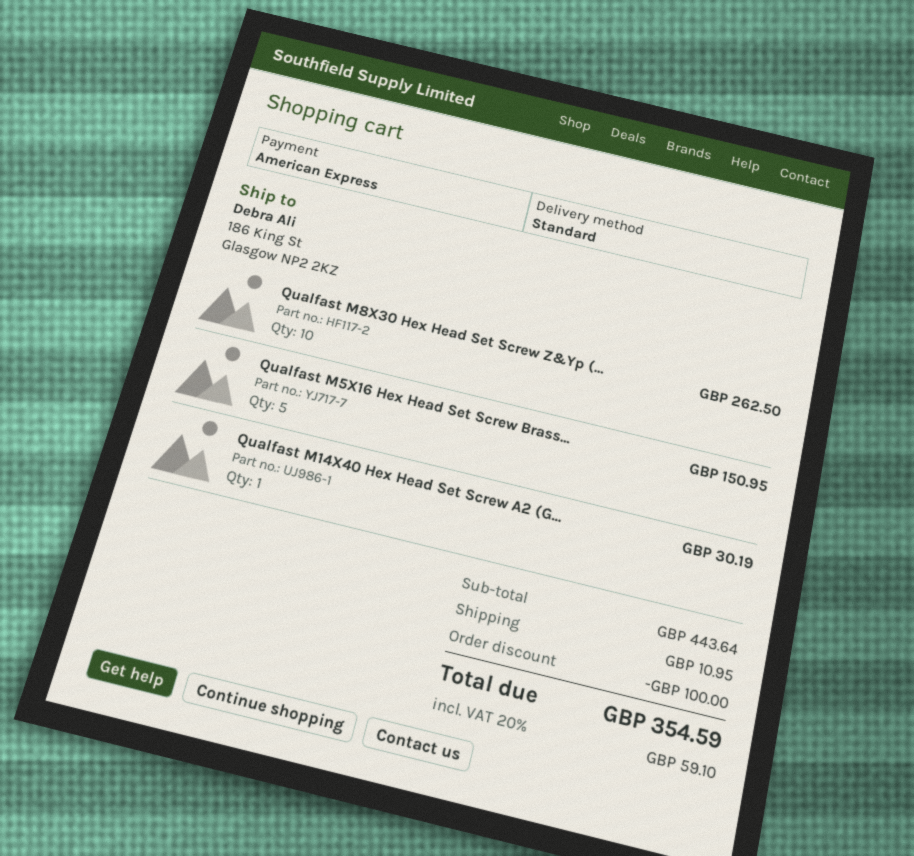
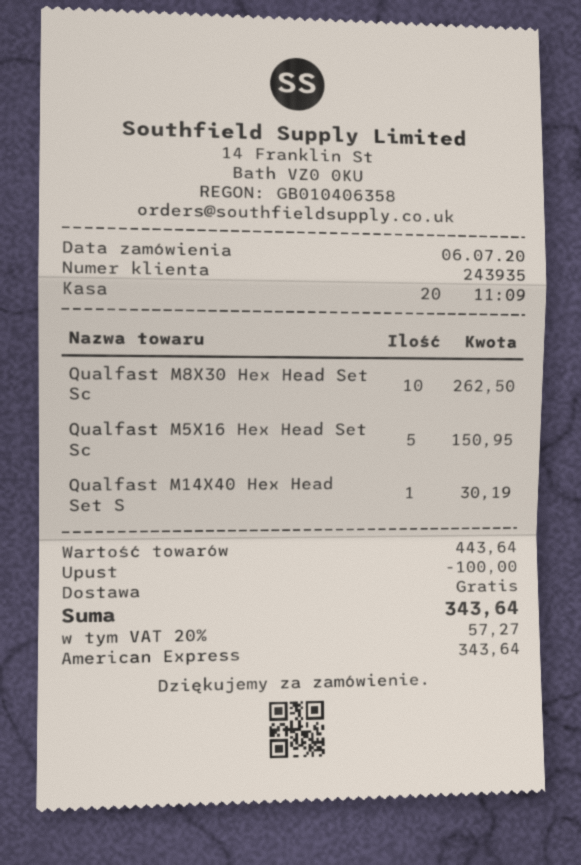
shipping: 10.95 -> 0.00
tax: 20% = 59.10 -> 20% = 57.27
total: 354.59 -> 343.64

